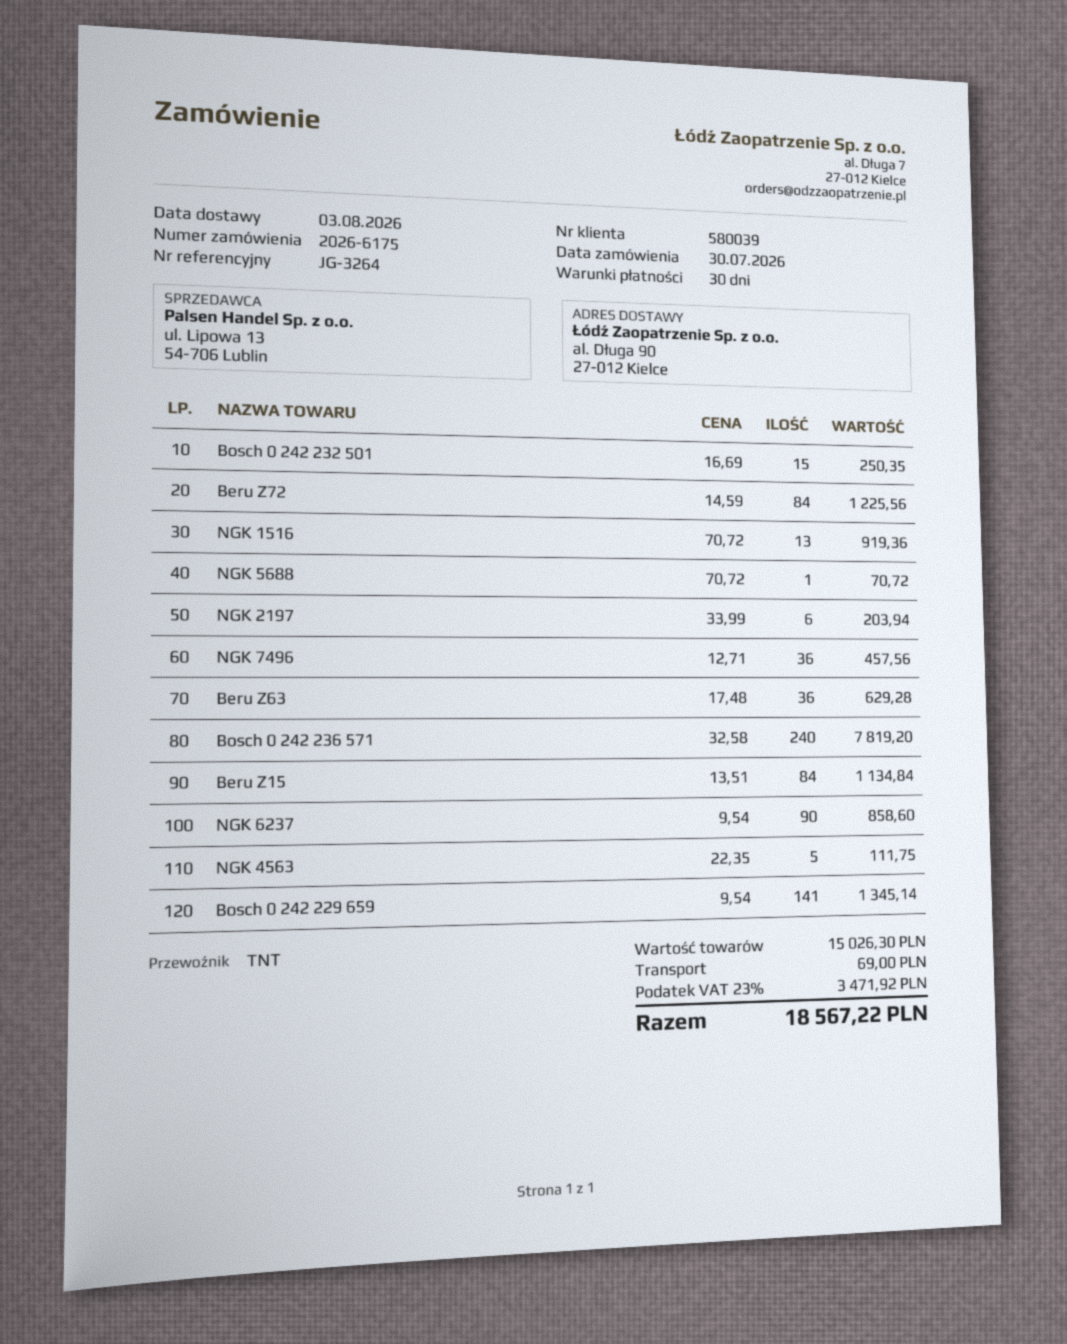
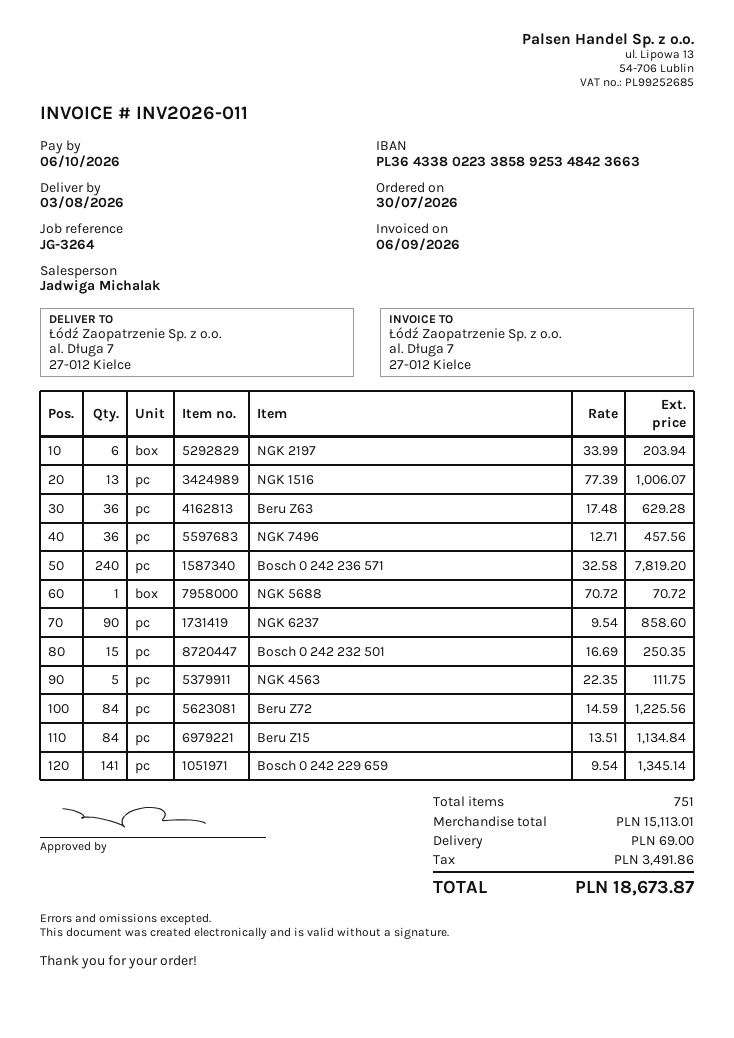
ship to: al. Długa 90, 27-012 Kielce -> al. Długa 7, 27-012 Kielce
NGK 1516: 13 x 70.72 = 919.36 -> 13 x 77.39 = 1006.07
subtotal: 15026.30 -> 15113.01
tax: 3471.92 -> 3491.86
total: 18567.22 -> 18673.87

